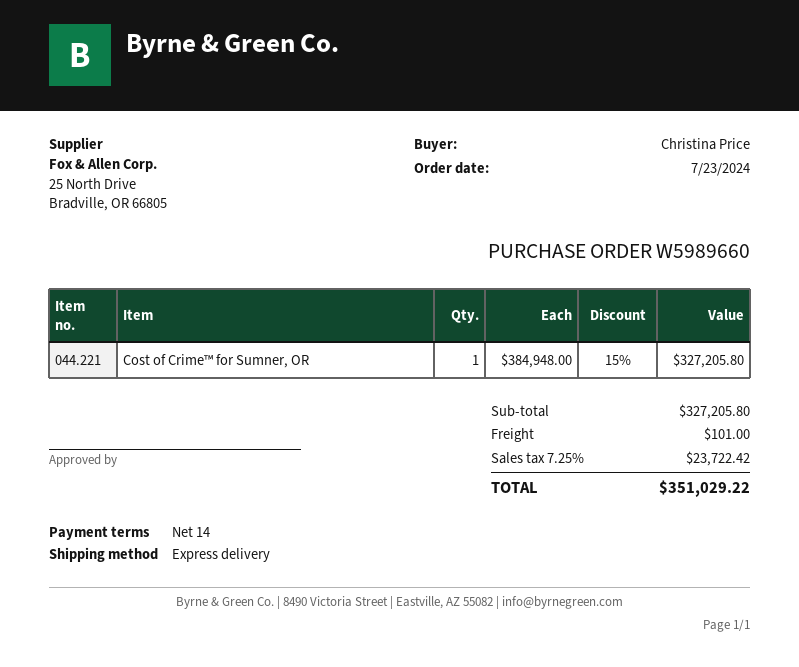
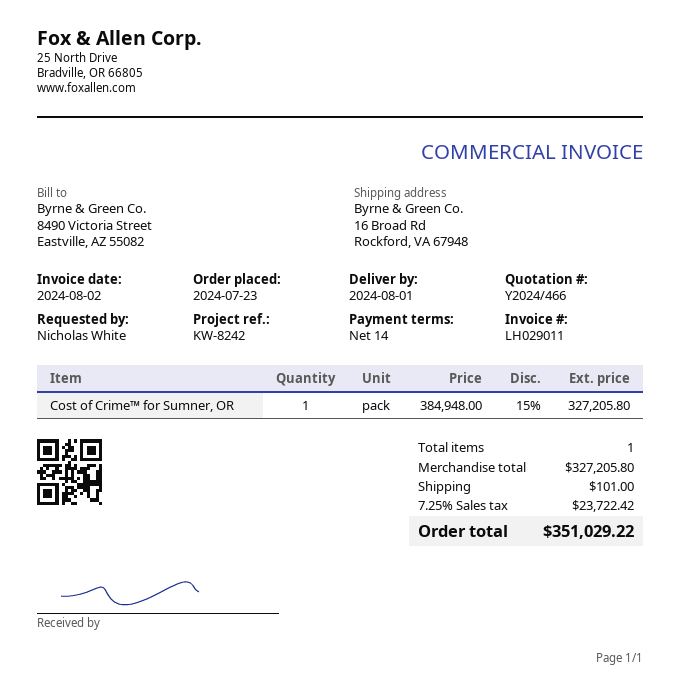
ordered by: Christina Price -> Nicholas White

